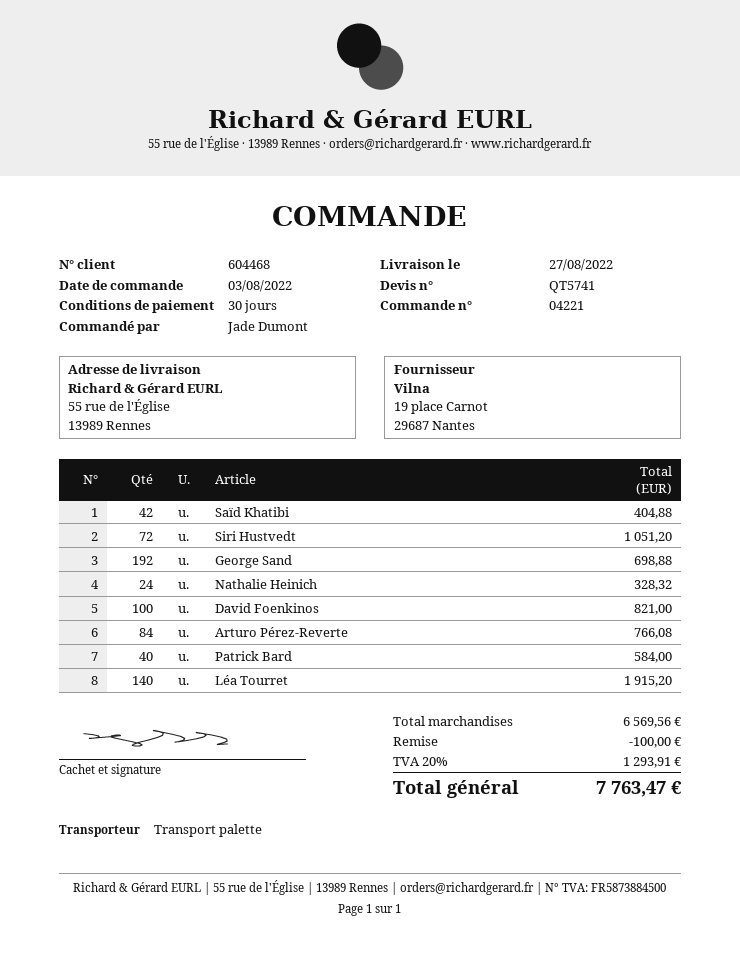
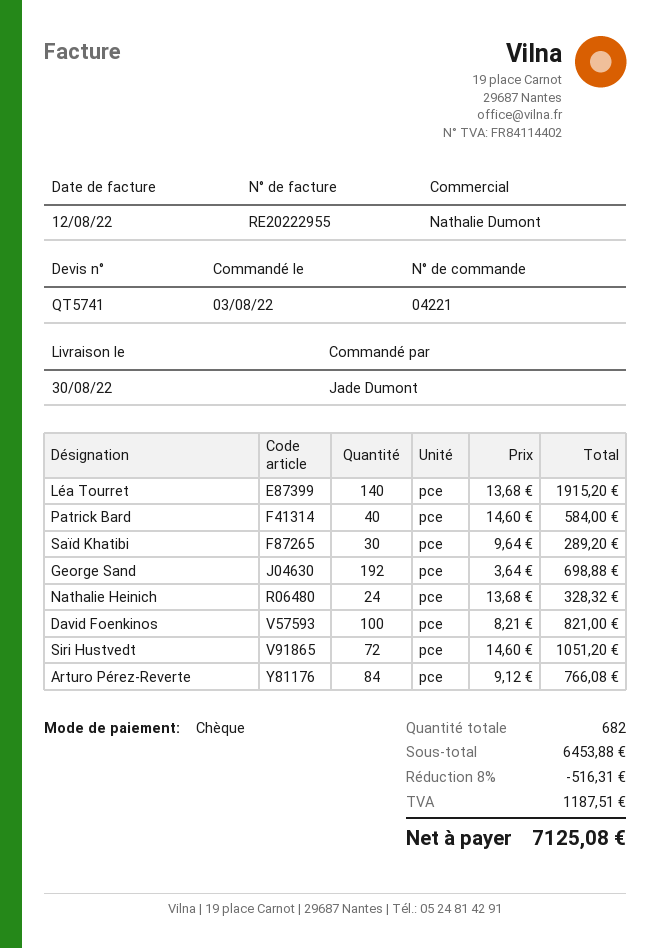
delivery date: 2022-08-27 -> 2022-08-30
Saïd Khatibi: 42 for 404.88 -> 30 for 289.20
subtotal: 6569.56 -> 6453.88
discount: 100.00 -> 516.31
tax: 1293.91 -> 1187.51
total: 7763.47 -> 7125.08

